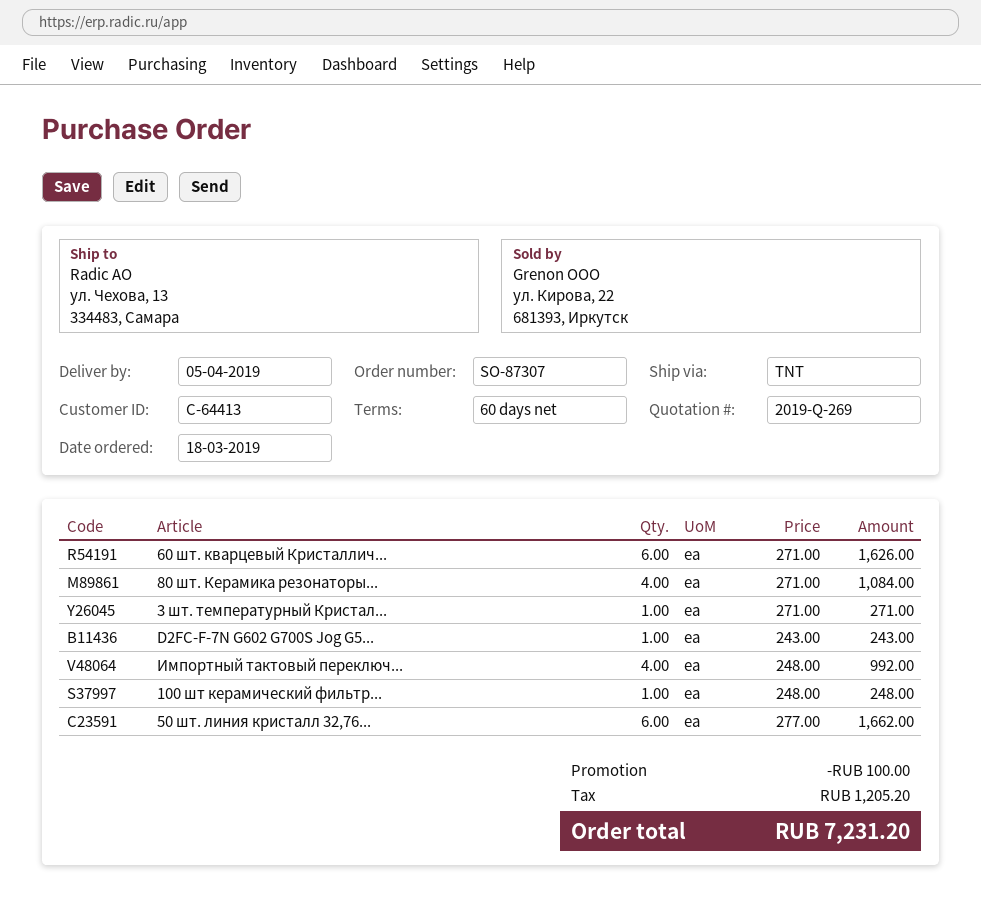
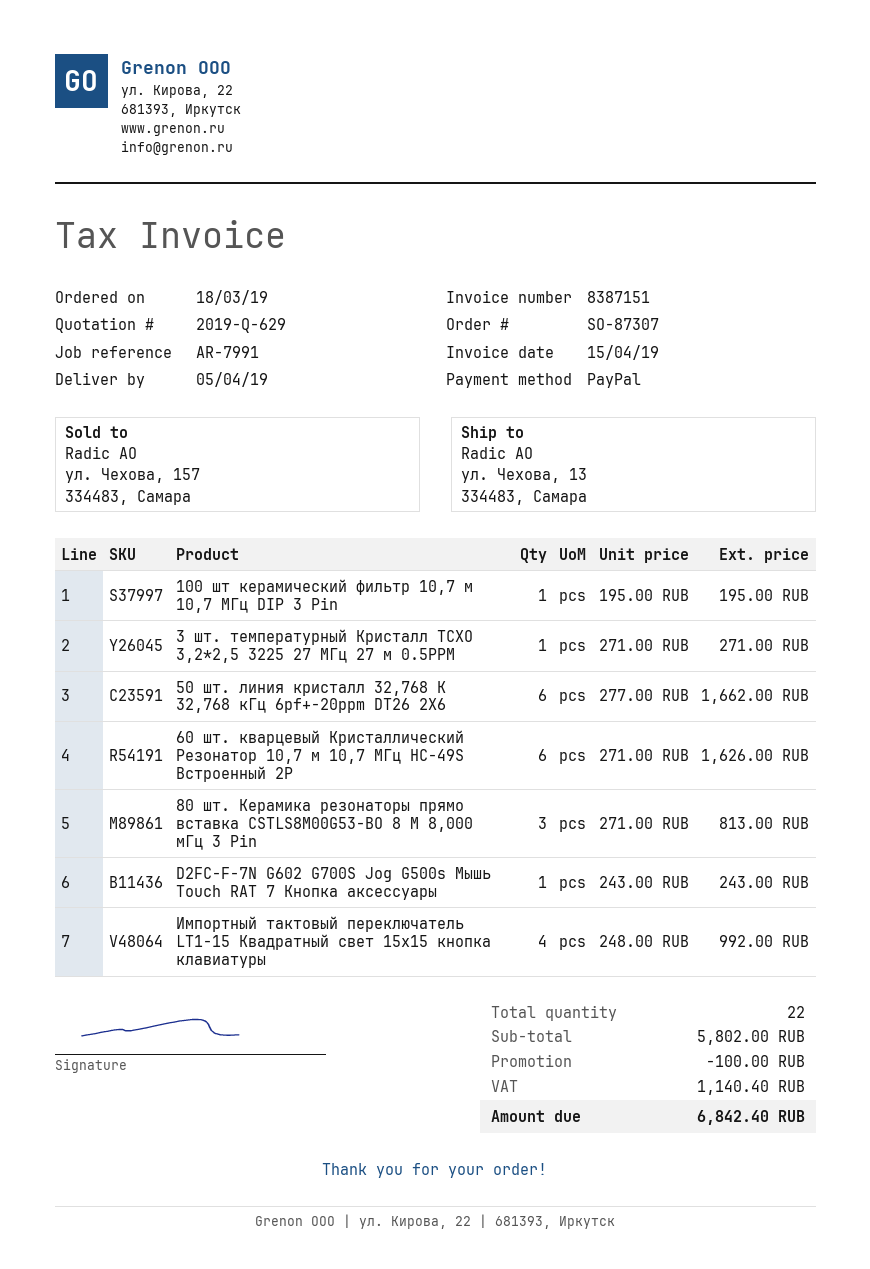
quote number: 2019-Q-269 -> 2019-Q-629
80 шт. Керамика резонаторы...: 4 x 271.00 = 1084.00 -> 3 x 271.00 = 813.00
100 шт керамический фильтр...: 1 x 248.00 = 248.00 -> 1 x 195.00 = 195.00
tax: 1205.20 -> 1140.40
total: 7231.20 -> 6842.40

